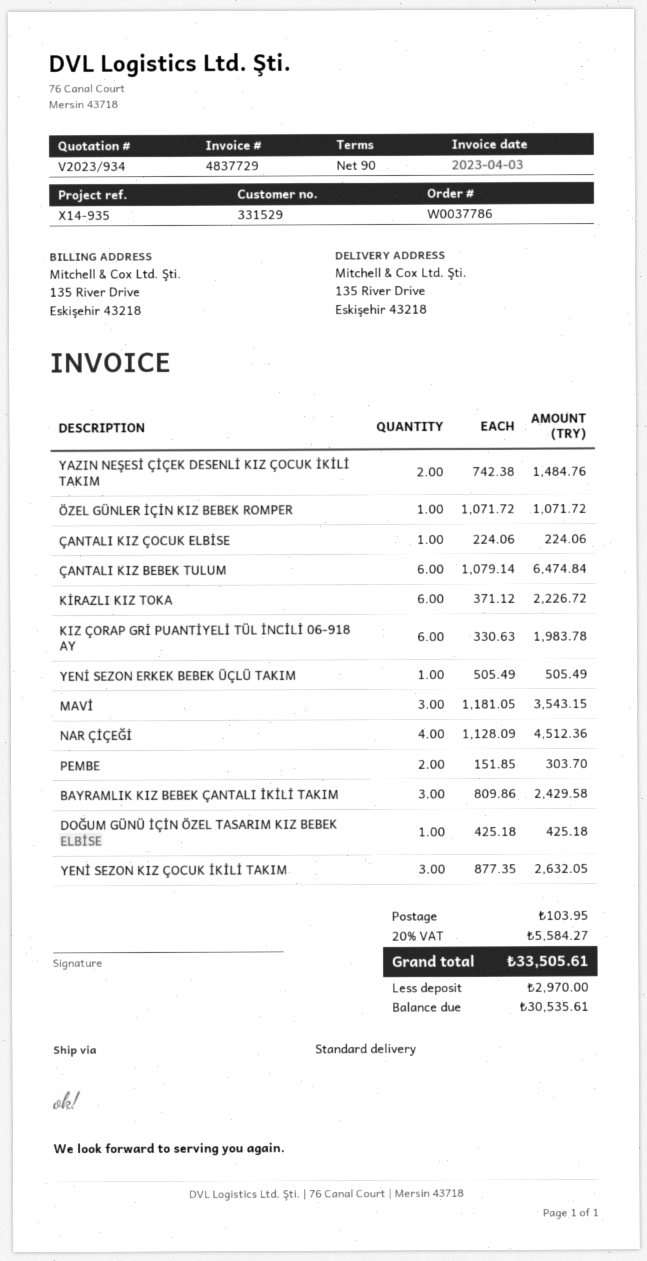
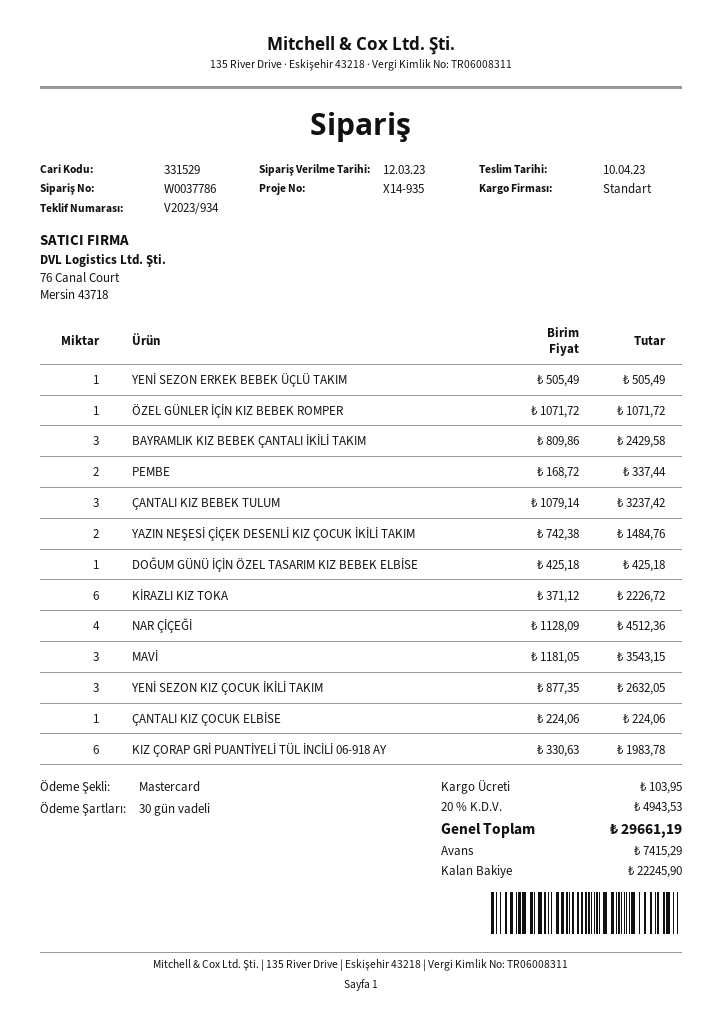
payment terms: 90 days -> 30 days
ÇANTALI KIZ BEBEK TULUM: 6 x 1079.14 = 6474.84 -> 3 x 1079.14 = 3237.42
PEMBE: 2 x 151.85 = 303.70 -> 2 x 168.72 = 337.44
tax: 20% = 5584.27 -> 20% = 4943.53
total: 33505.61 -> 29661.19
deposit: 2970.00 -> 7415.29
balance: 30535.61 -> 22245.90

